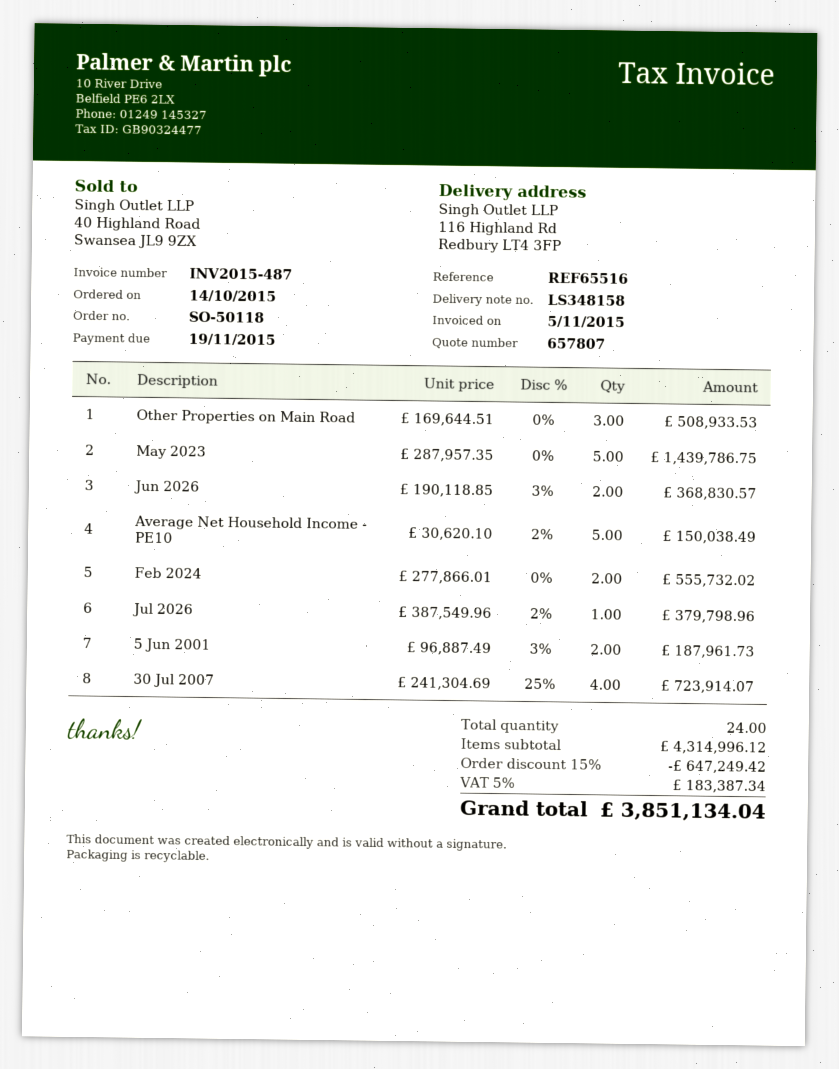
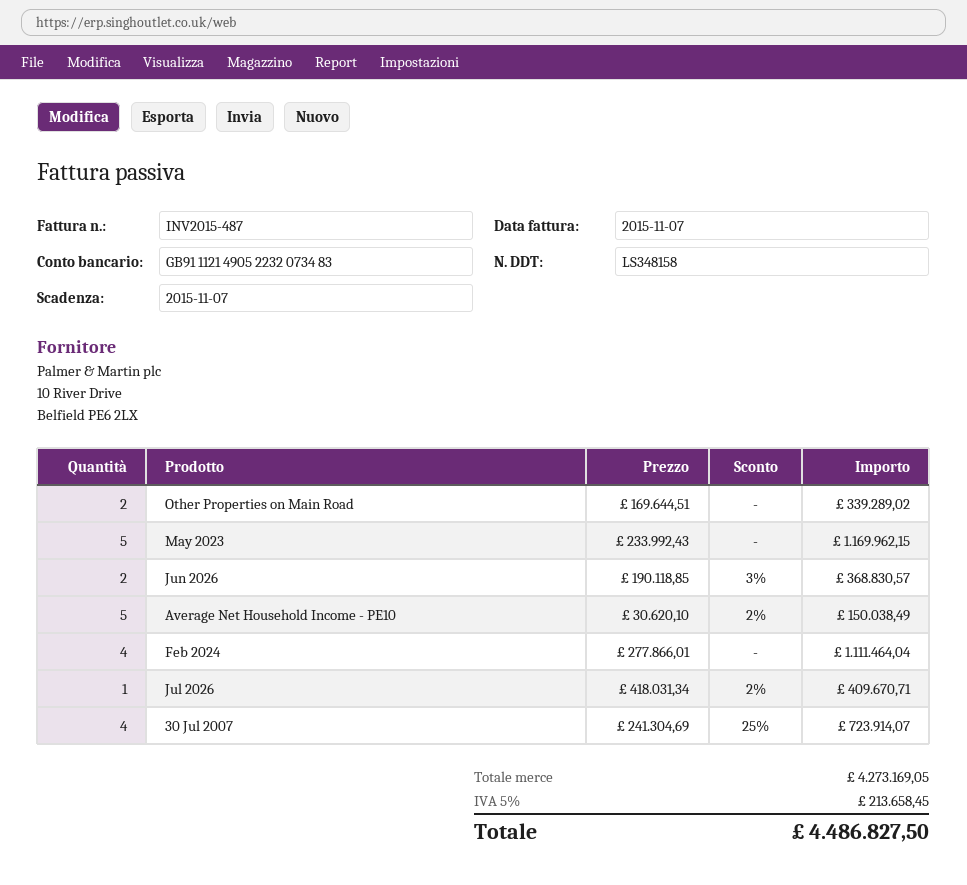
invoice date: 2015-11-05 -> 2015-11-07
due date: 2015-11-19 -> 2015-11-07
Other Properties on Main Road: 3 x 169644.51 = 508933.53 -> 2 x 169644.51 = 339289.02
May 2023: 5 x 287957.35 = 1439786.75 -> 5 x 233992.43 = 1169962.15
Feb 2024: 2 x 277866.01 = 555732.02 -> 4 x 277866.01 = 1111464.04
Jul 2026: 1 x 387549.96 - 2% = 379798.96 -> 1 x 418031.34 - 2% = 409670.71
5 Jun 2001: 2 x 96887.49 - 3% = 187961.73 -> none
subtotal: 4314996.12 -> 4273169.05
discount: 15% = 647249.42 -> none
tax: 5% = 183387.34 -> 5% = 213658.45
total: 3851134.04 -> 4486827.50

